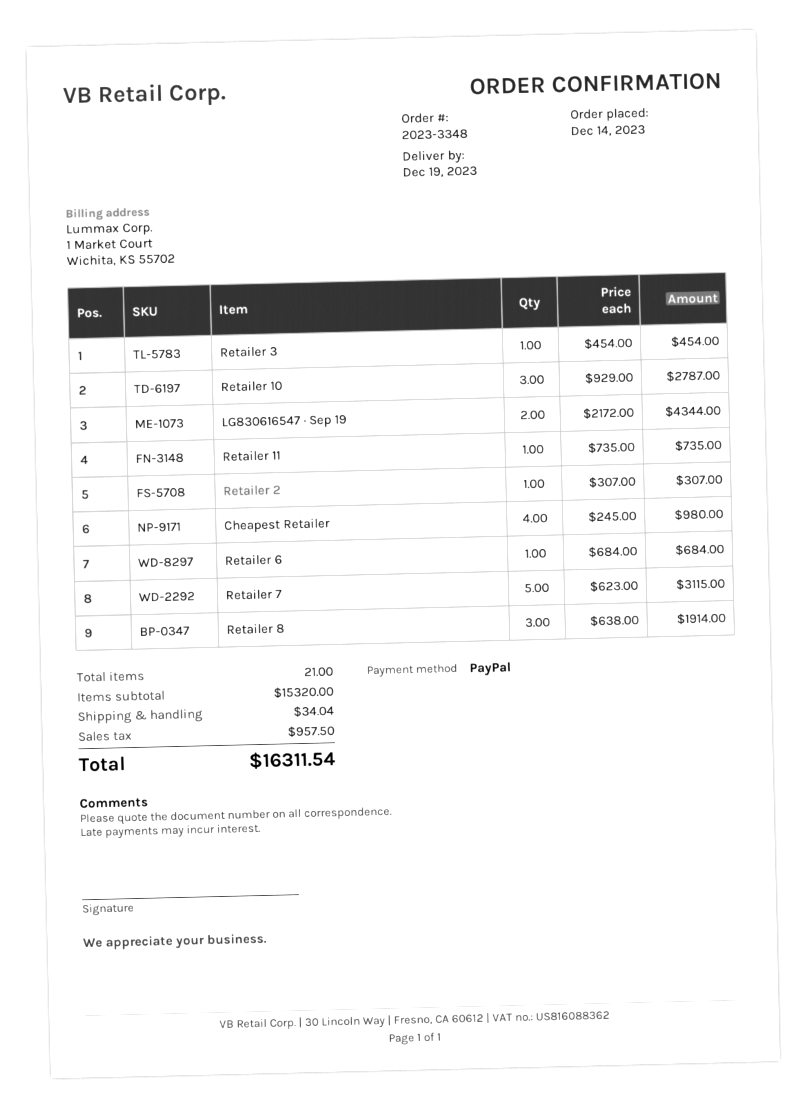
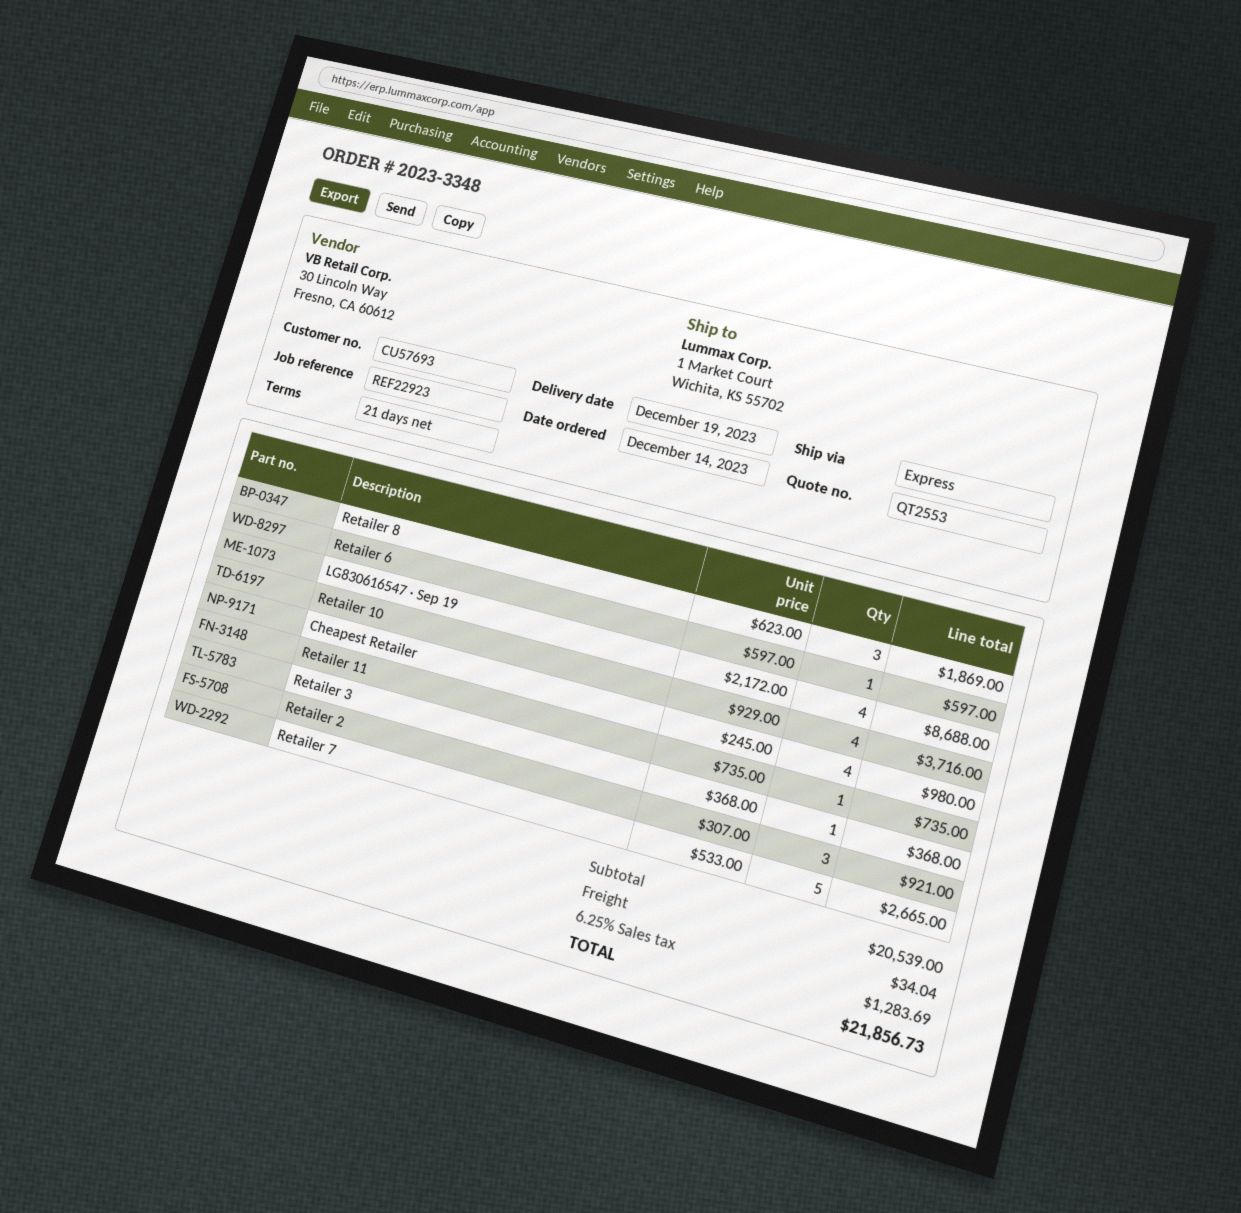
Retailer 3: 1 x 454.00 = 454.00 -> 1 x 368.00 = 368.00
Retailer 10: 3 x 929.00 = 2787.00 -> 4 x 929.00 = 3716.00
LG830616547 · Sep 19: 2 x 2172.00 = 4344.00 -> 4 x 2172.00 = 8688.00
Retailer 2: 1 x 307.00 = 307.00 -> 3 x 307.00 = 921.00
Retailer 6: 1 x 684.00 = 684.00 -> 1 x 597.00 = 597.00
Retailer 7: 5 x 623.00 = 3115.00 -> 5 x 533.00 = 2665.00
Retailer 8: 3 x 638.00 = 1914.00 -> 3 x 623.00 = 1869.00
subtotal: 15320.00 -> 20539.00
tax: 957.50 -> 1283.69
total: 16311.54 -> 21856.73

